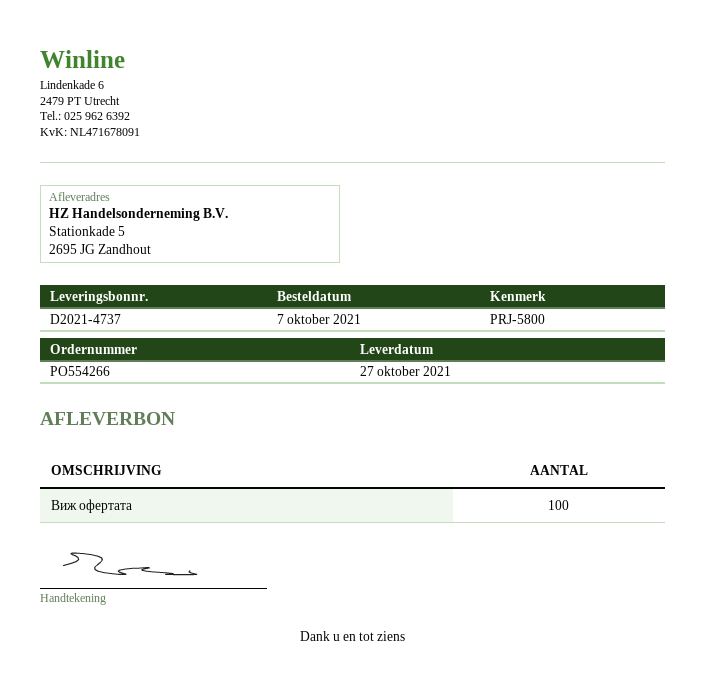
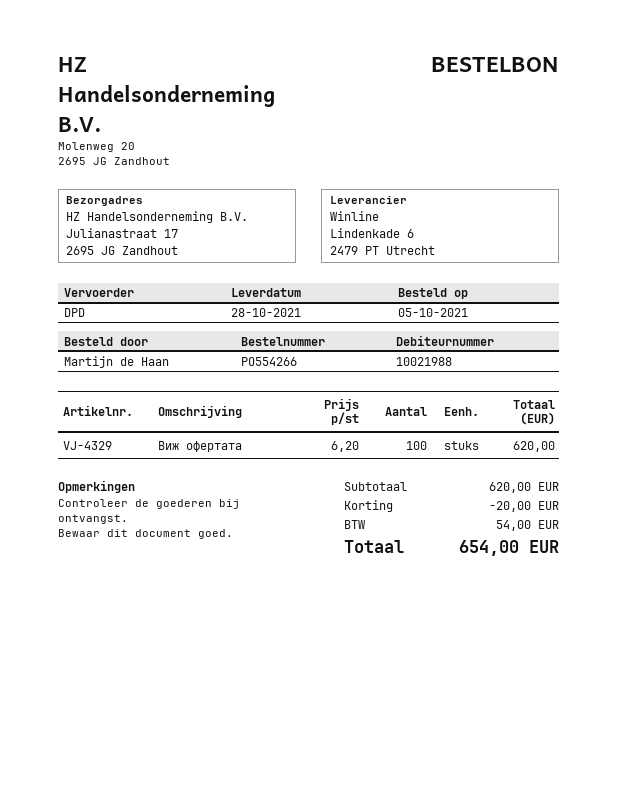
order date: 2021-10-07 -> 2021-10-05
delivery date: 2021-10-27 -> 2021-10-28
ship to: Stationkade 5, 2695 JG Zandhout -> Julianastraat 17, 2695 JG Zandhout

